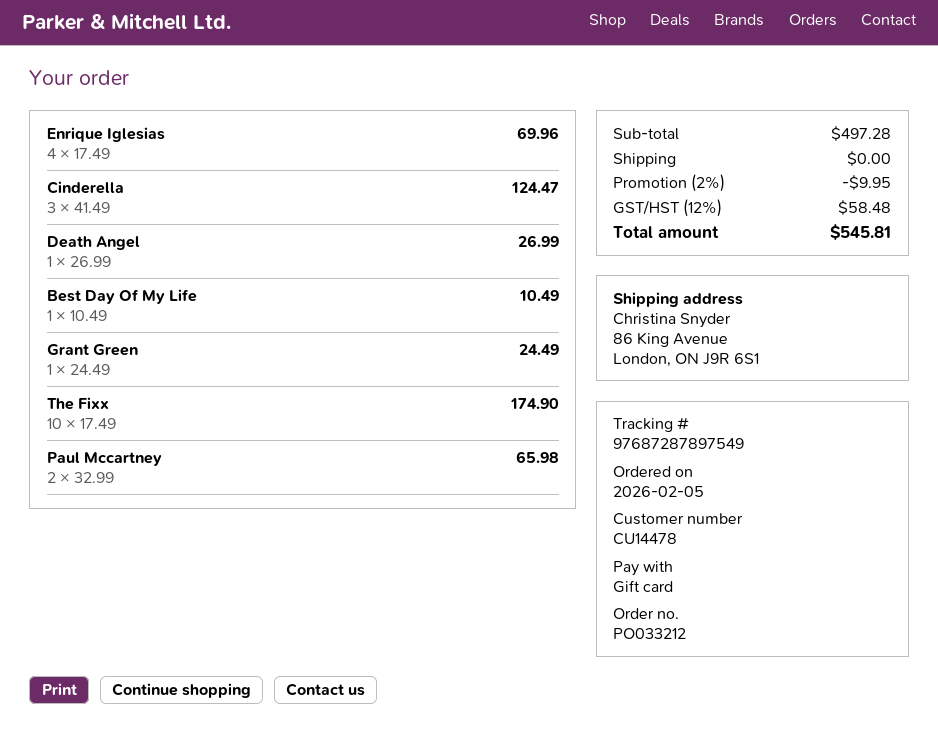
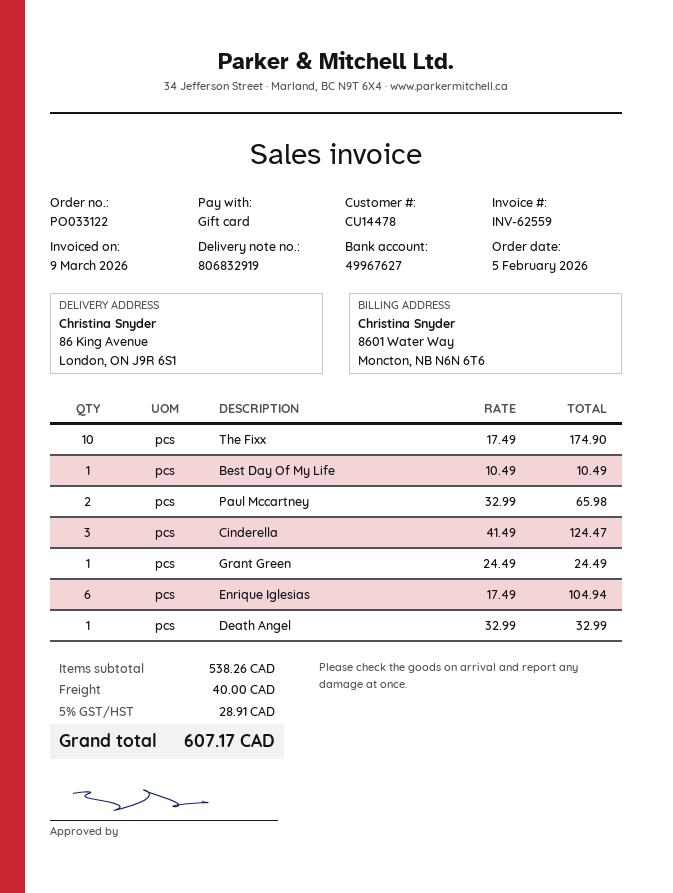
order number: PO033212 -> PO033122
Enrique Iglesias: 4 x 17.49 = 69.96 -> 6 x 17.49 = 104.94
Death Angel: 1 x 26.99 = 26.99 -> 1 x 32.99 = 32.99
subtotal: 497.28 -> 538.26
discount: 2% = 9.95 -> none
shipping: 0.00 -> 40.00
tax: 12% = 58.48 -> 5% = 28.91
total: 545.81 -> 607.17

